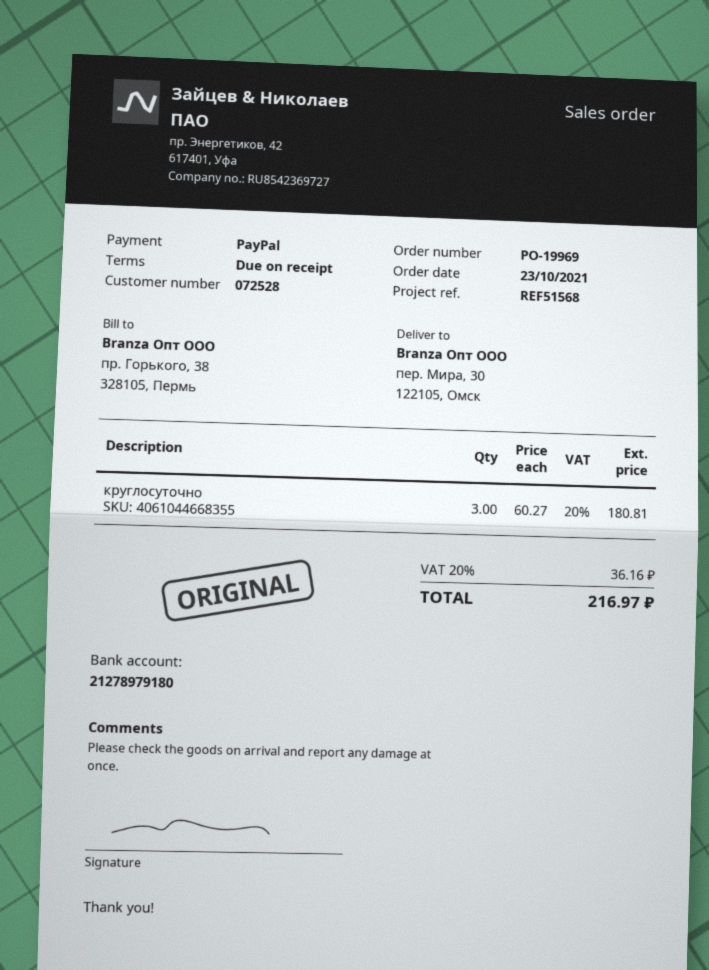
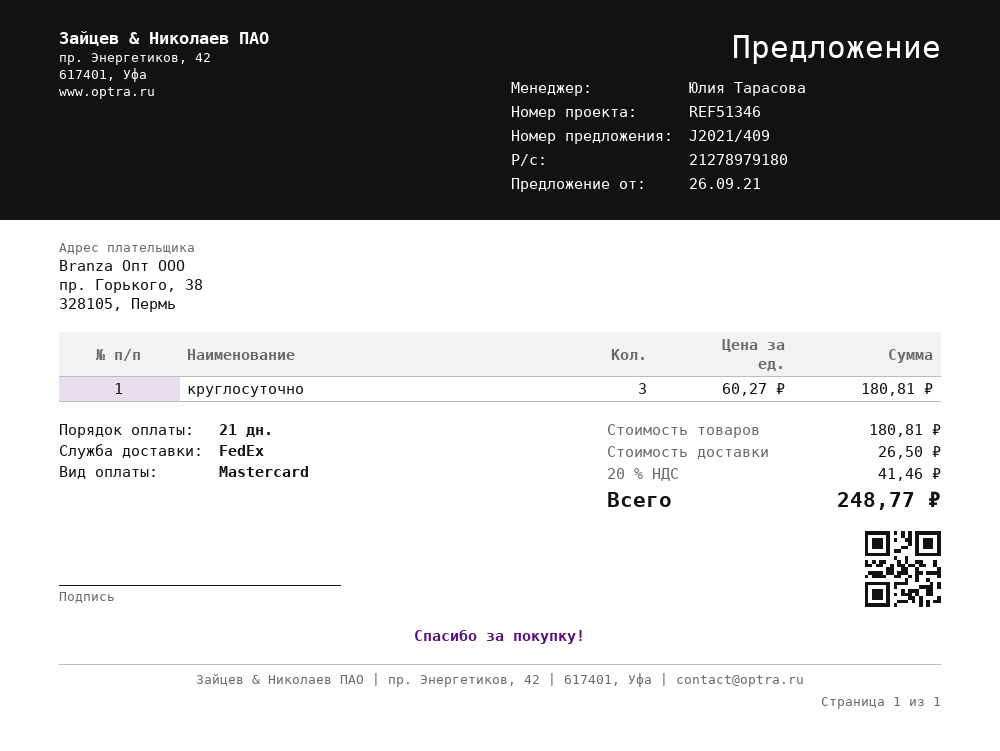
payment terms: on receipt -> 21 days
reference: REF51568 -> REF51346
payment method: PayPal -> Mastercard
shipping: none -> 26.50
tax: 20% = 36.16 -> 20% = 41.46
total: 216.97 -> 248.77

